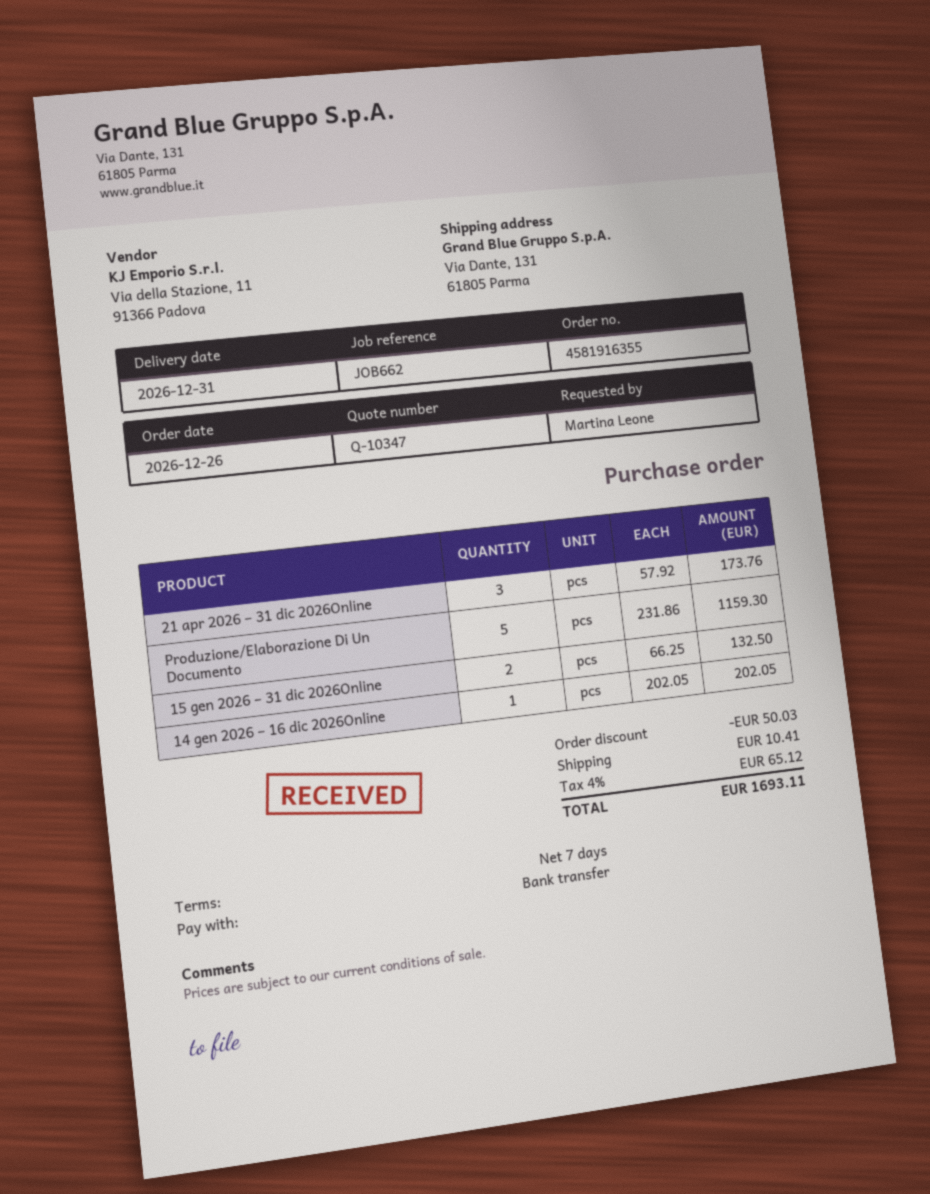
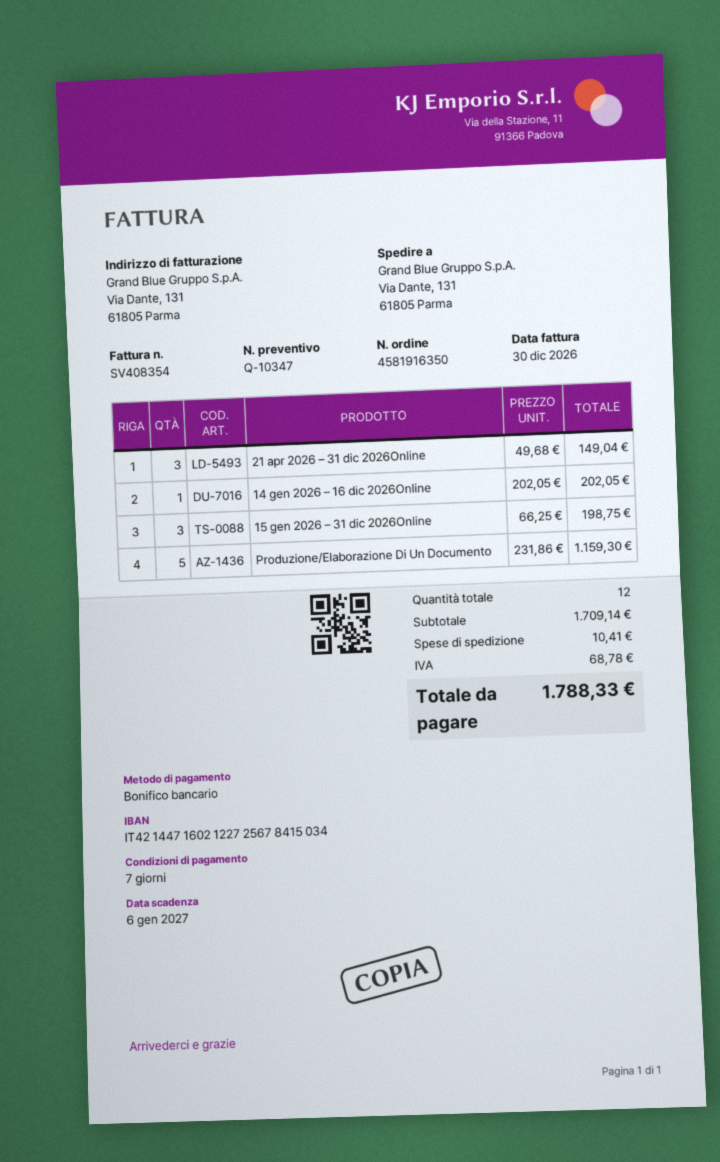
order number: 4581916355 -> 4581916350
21 apr 2026 – 31 dic 2026Online: 3 x 57.92 = 173.76 -> 3 x 49.68 = 149.04
15 gen 2026 – 31 dic 2026Online: 2 x 66.25 = 132.50 -> 3 x 66.25 = 198.75
discount: 50.03 -> none
tax: 65.12 -> 68.78
total: 1693.11 -> 1788.33

